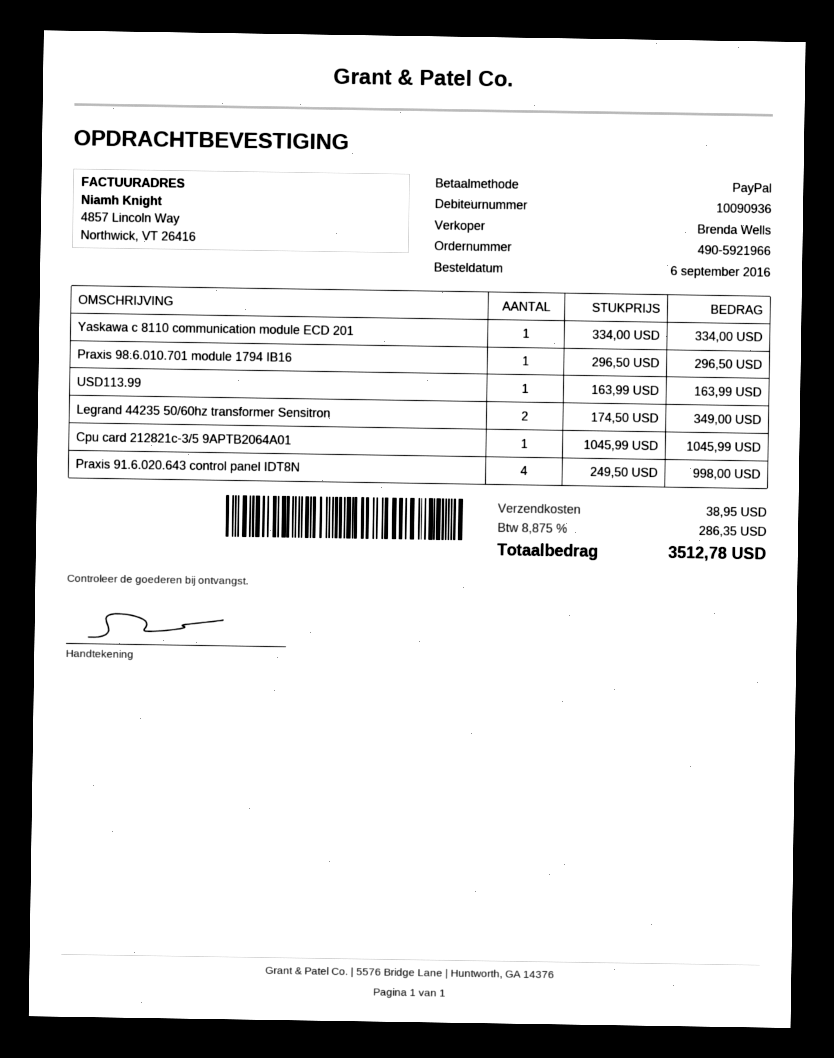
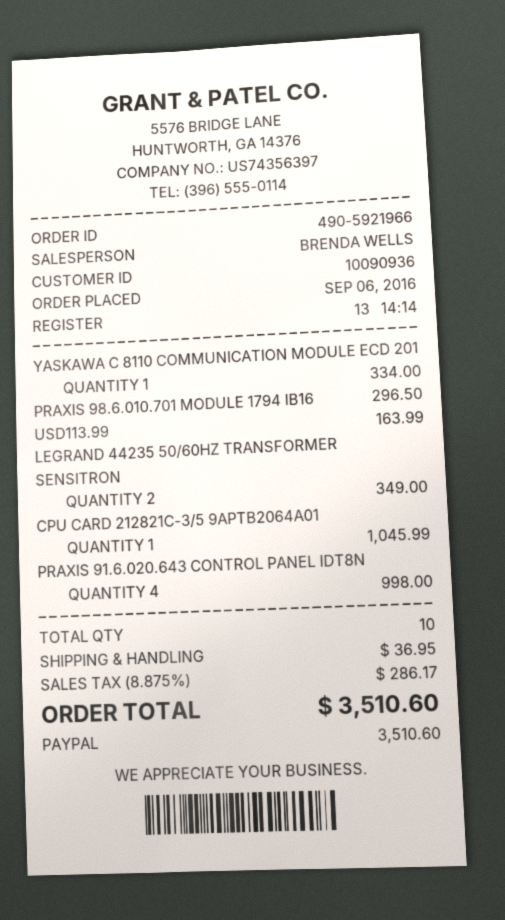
shipping: 38.95 -> 36.95
tax: 8.875% = 286.35 -> 8.875% = 286.17
total: 3512.78 -> 3510.60

